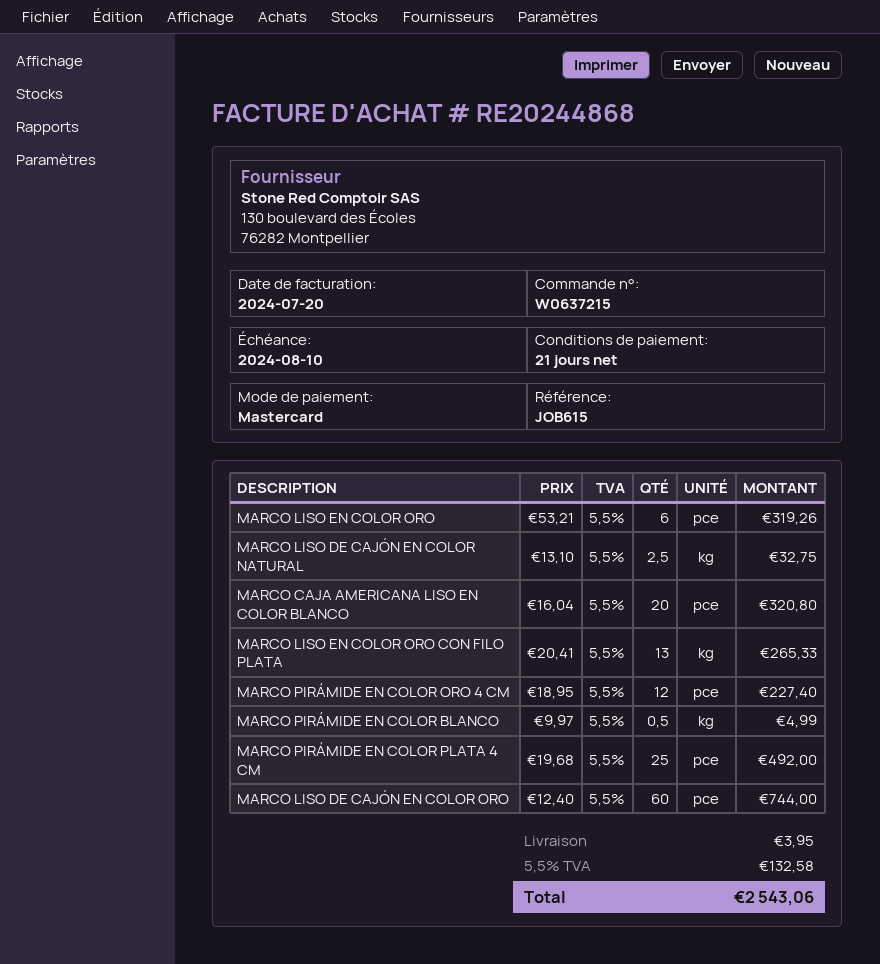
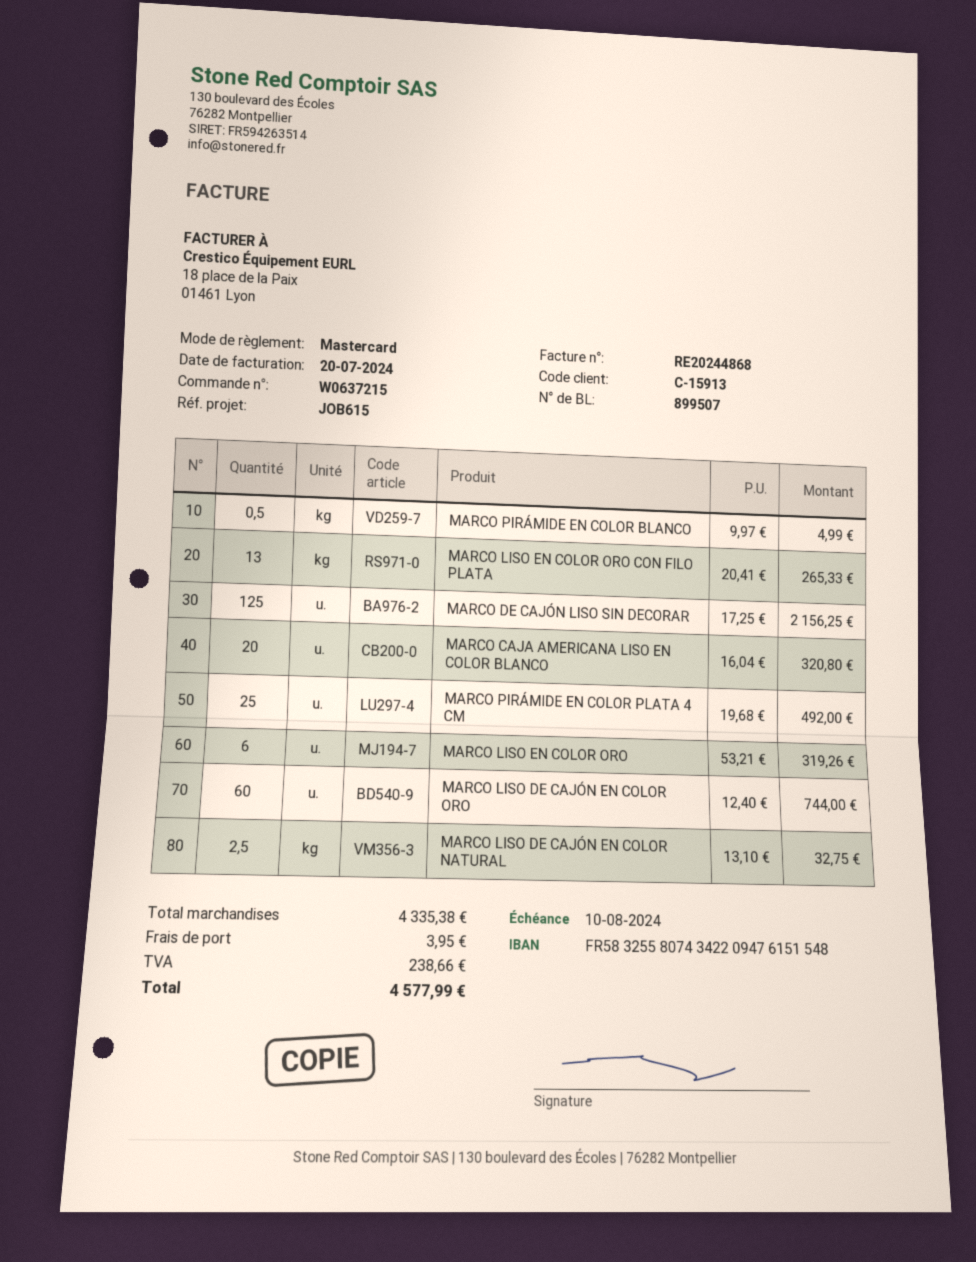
MARCO PIRÁMIDE EN COLOR ORO 4 CM: 12 x 18.95 = 227.40 -> none
MARCO DE CAJÓN LISO SIN DECORAR: none -> 125 x 17.25 = 2156.25
tax: 132.58 -> 238.66
total: 2543.06 -> 4577.99

